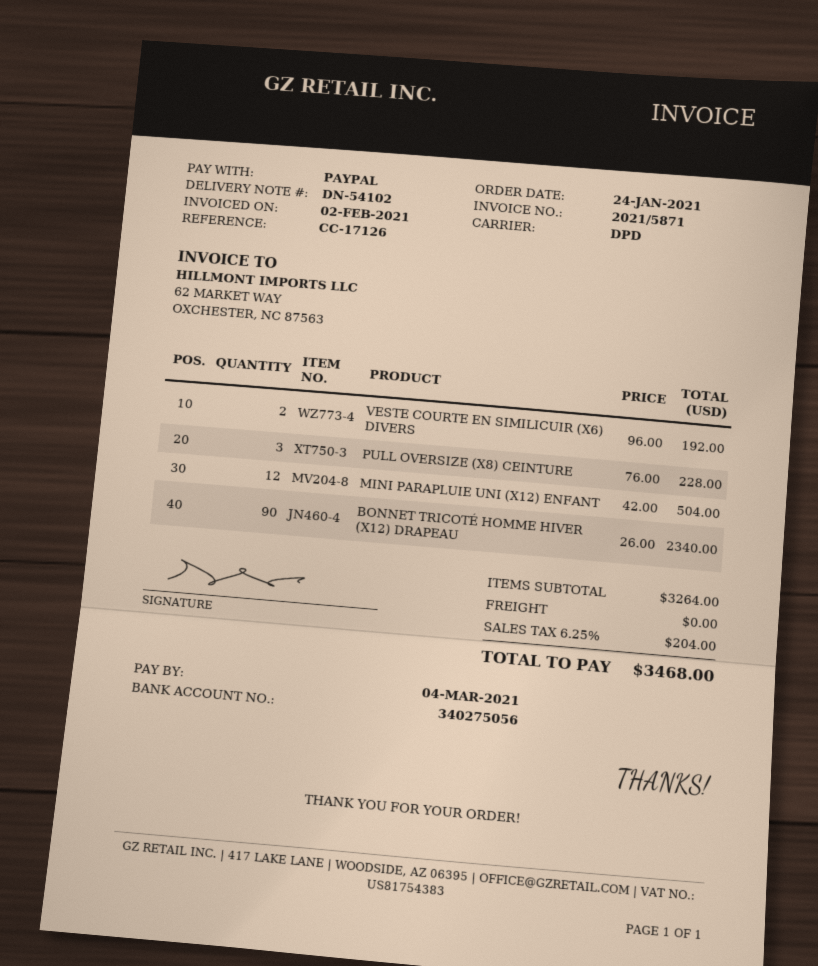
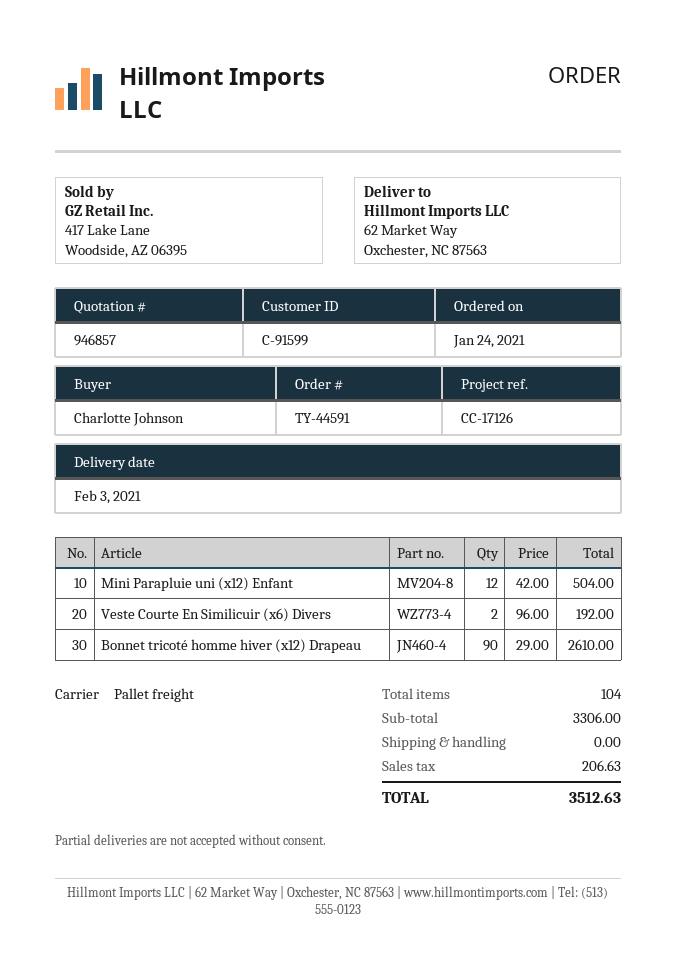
shipping method: DPD -> pallet freight
PULL OVERSIZE (X8) CEINTURE: 3 x 76.00 = 228.00 -> none
BONNET TRICOTÉ HOMME HIVER (X12) DRAPEAU: 90 x 26.00 = 2340.00 -> 90 x 29.00 = 2610.00
subtotal: 3264.00 -> 3306.00
tax: 204.00 -> 206.63
total: 3468.00 -> 3512.63

